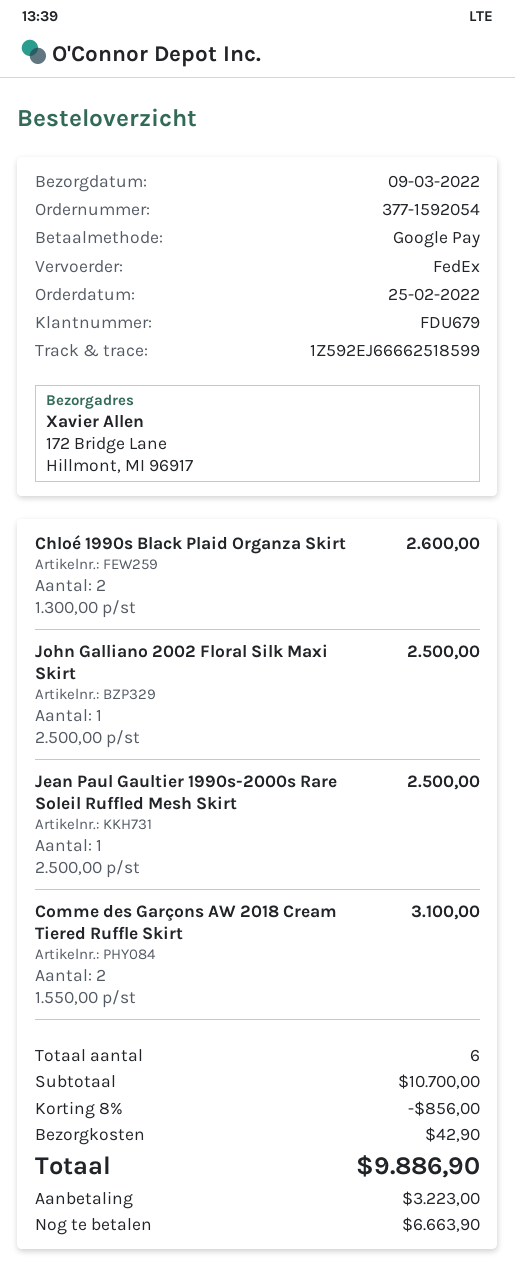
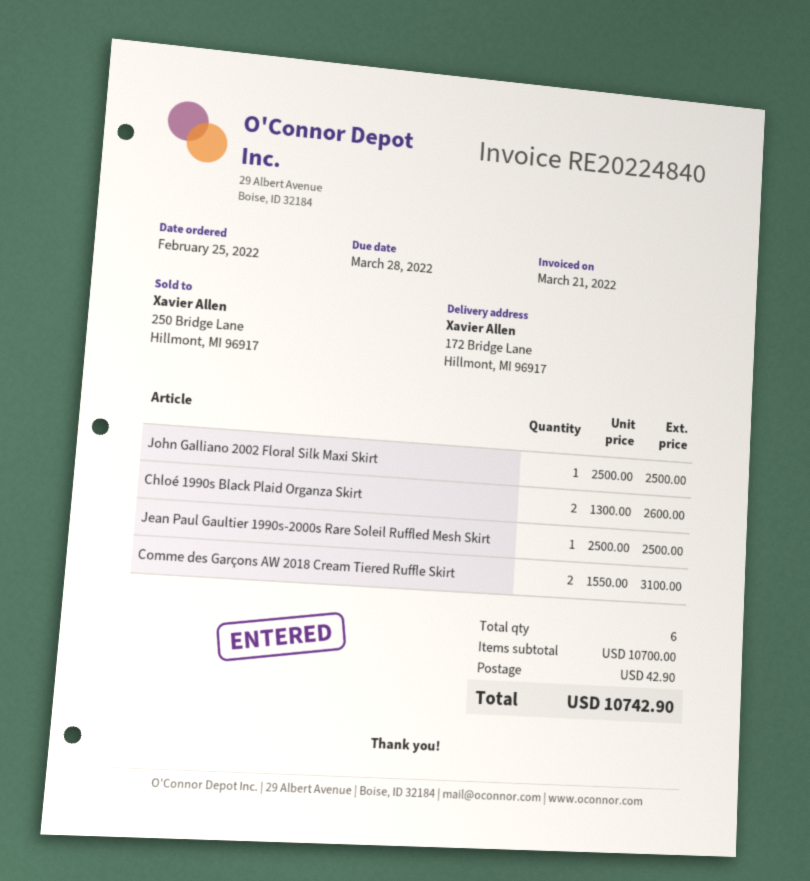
discount: 8% = 856.00 -> none
total: 9886.90 -> 10742.90

